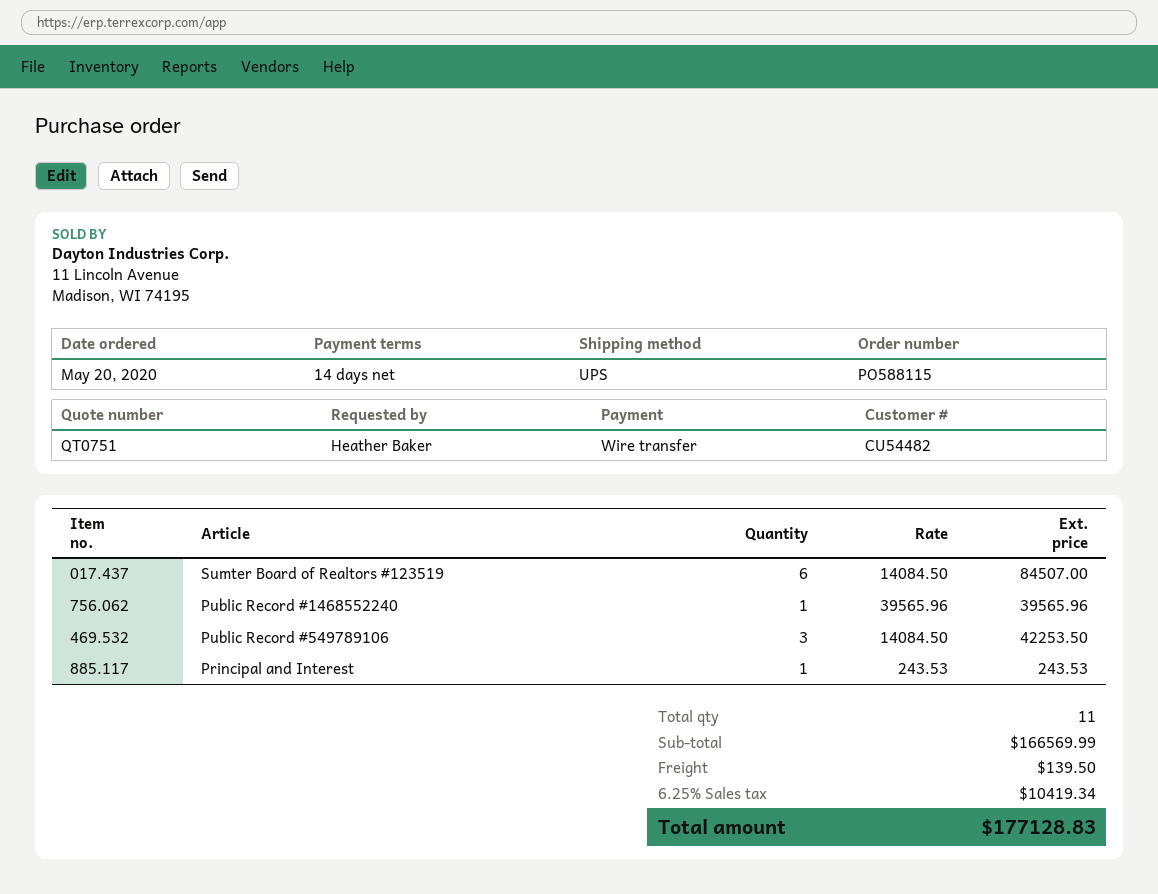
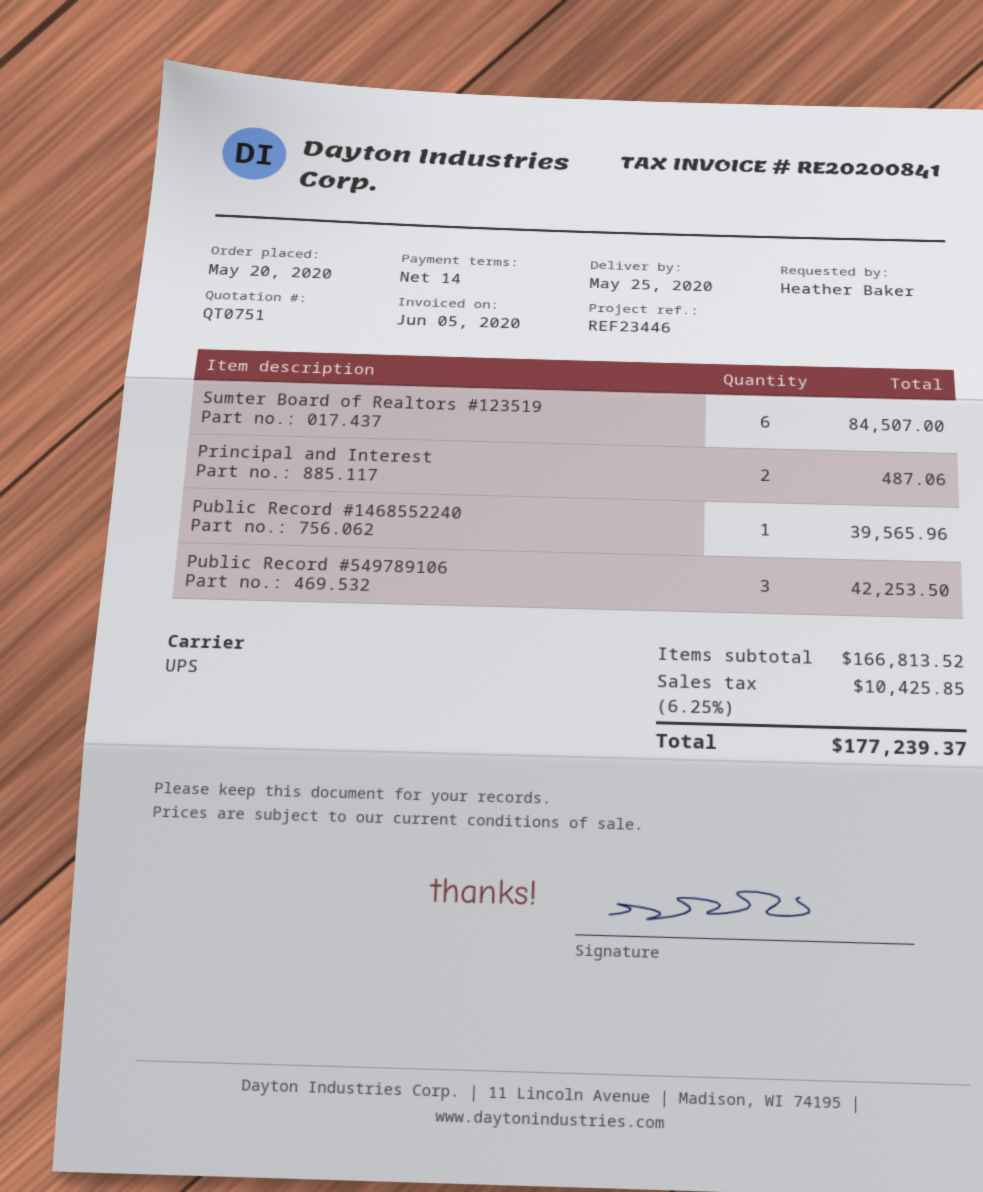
Principal and Interest: 1 for 243.53 -> 2 for 487.06
subtotal: 166569.99 -> 166813.52
shipping: 139.50 -> none
tax: 6.25% = 10419.34 -> 6.25% = 10425.85
total: 177128.83 -> 177239.37

